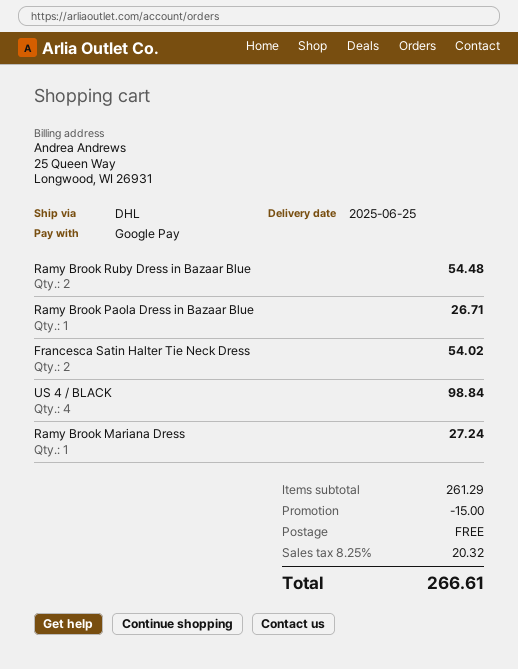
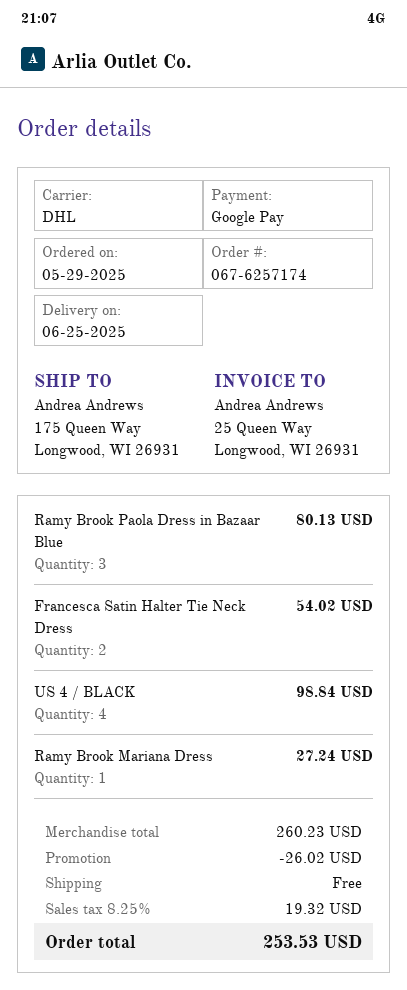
Ramy Brook Ruby Dress in Bazaar Blue: 2 for 54.48 -> none
Ramy Brook Paola Dress in Bazaar Blue: 1 for 26.71 -> 3 for 80.13
subtotal: 261.29 -> 260.23
discount: 15.00 -> 26.02
tax: 8.25% = 20.32 -> 8.25% = 19.32
total: 266.61 -> 253.53

